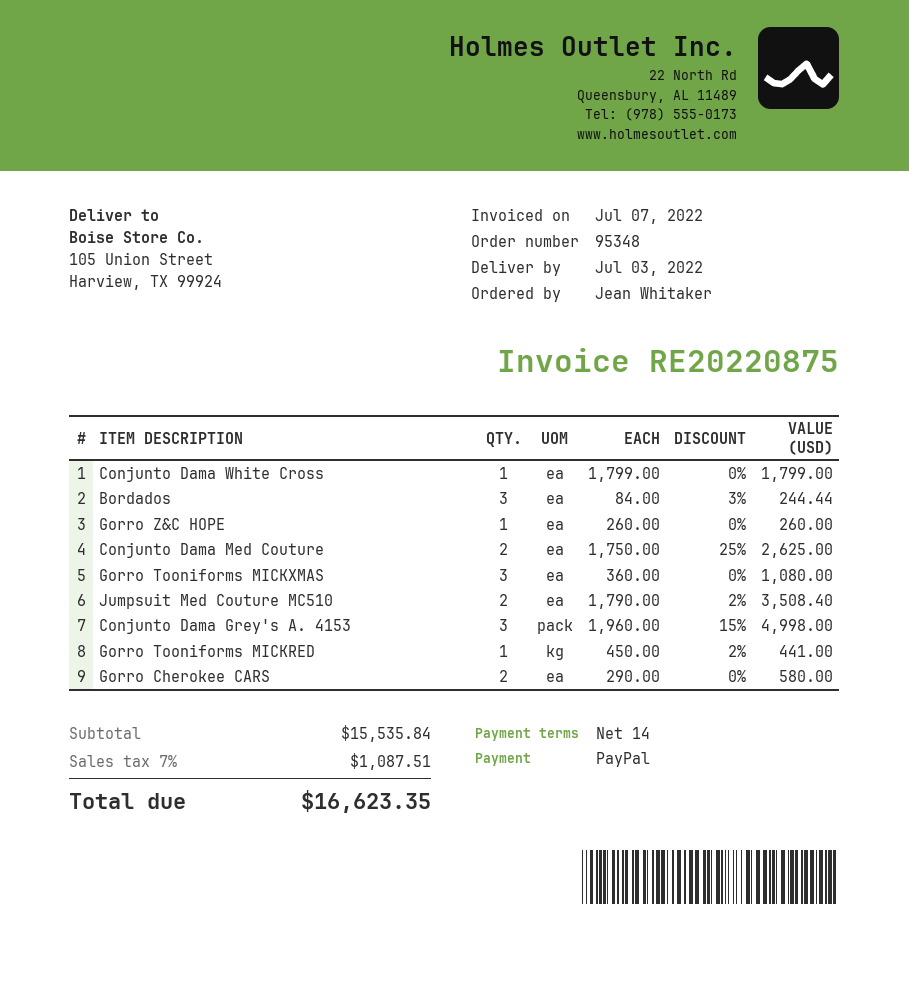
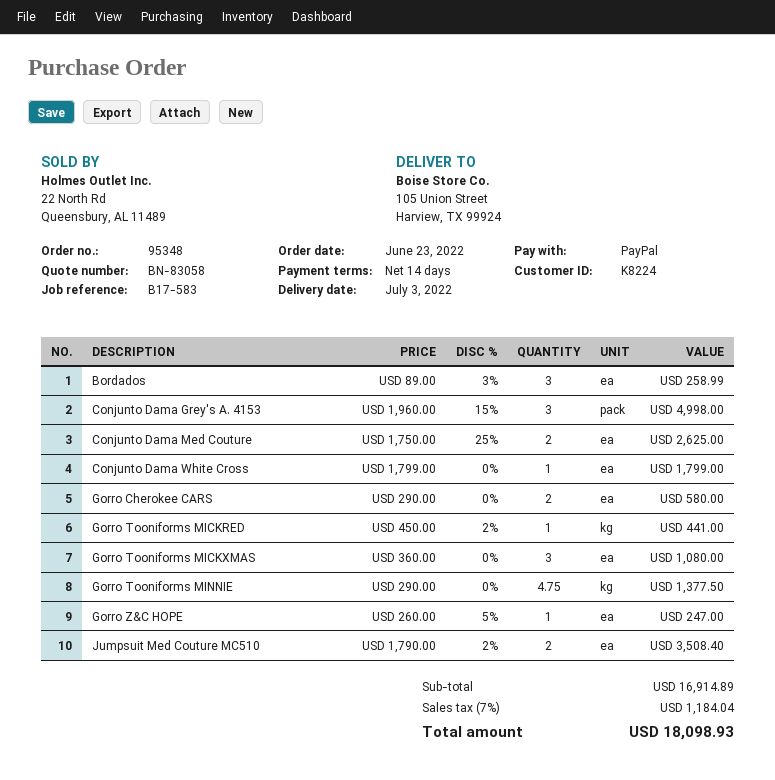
Bordados: 3 x 84.00 - 3% = 244.44 -> 3 x 89.00 - 3% = 258.99
Gorro Z&C HOPE: 1 x 260.00 = 260.00 -> 1 x 260.00 - 5% = 247.00
Gorro Tooniforms MINNIE: none -> 4.75 x 290.00 = 1377.50
subtotal: 15535.84 -> 16914.89
tax: 7% = 1087.51 -> 7% = 1184.04
total: 16623.35 -> 18098.93

